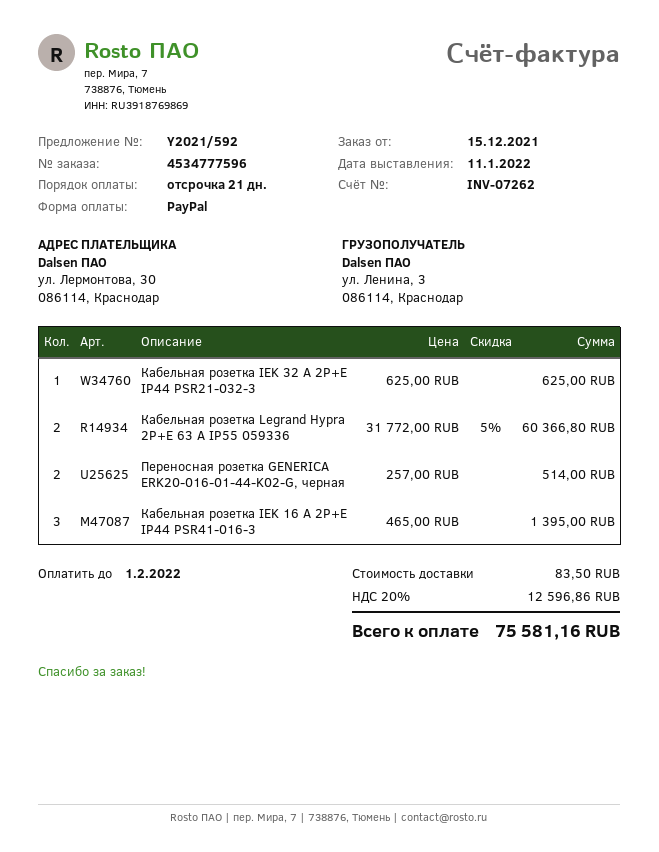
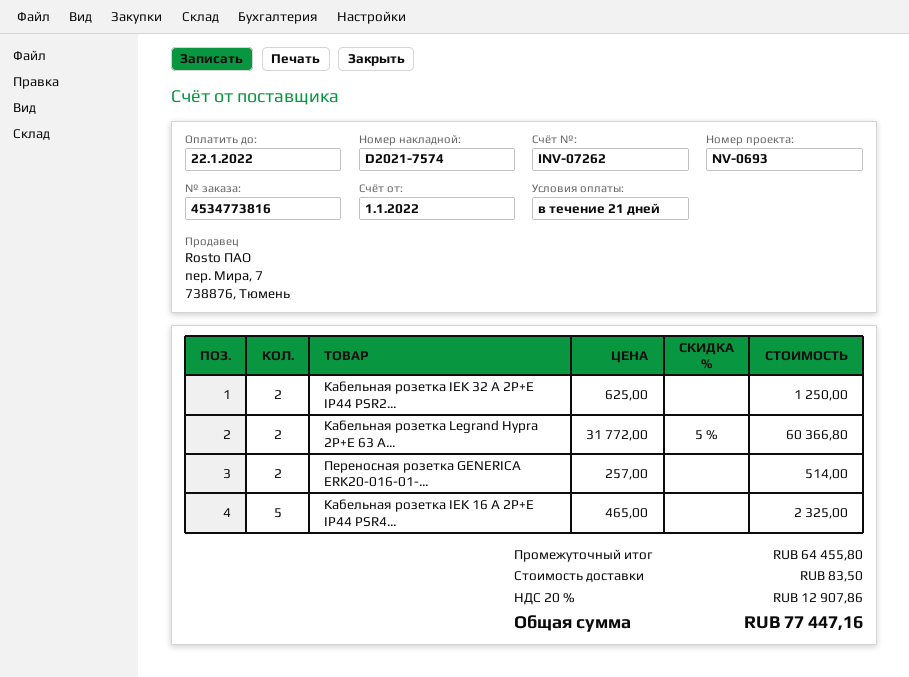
order number: 4534777596 -> 4534773816
invoice date: 2022-01-11 -> 2022-01-01
due date: 2022-02-01 -> 2022-01-22
Кабельная розетка IEK 32 А 2P+E IP44 PSR21-032-3: 1 x 625.00 = 625.00 -> 2 x 625.00 = 1250.00
Кабельная розетка IEK 16 А 2P+E IP44 PSR41-016-3: 3 x 465.00 = 1395.00 -> 5 x 465.00 = 2325.00
tax: 20% = 12596.86 -> 20% = 12907.86
total: 75581.16 -> 77447.16

